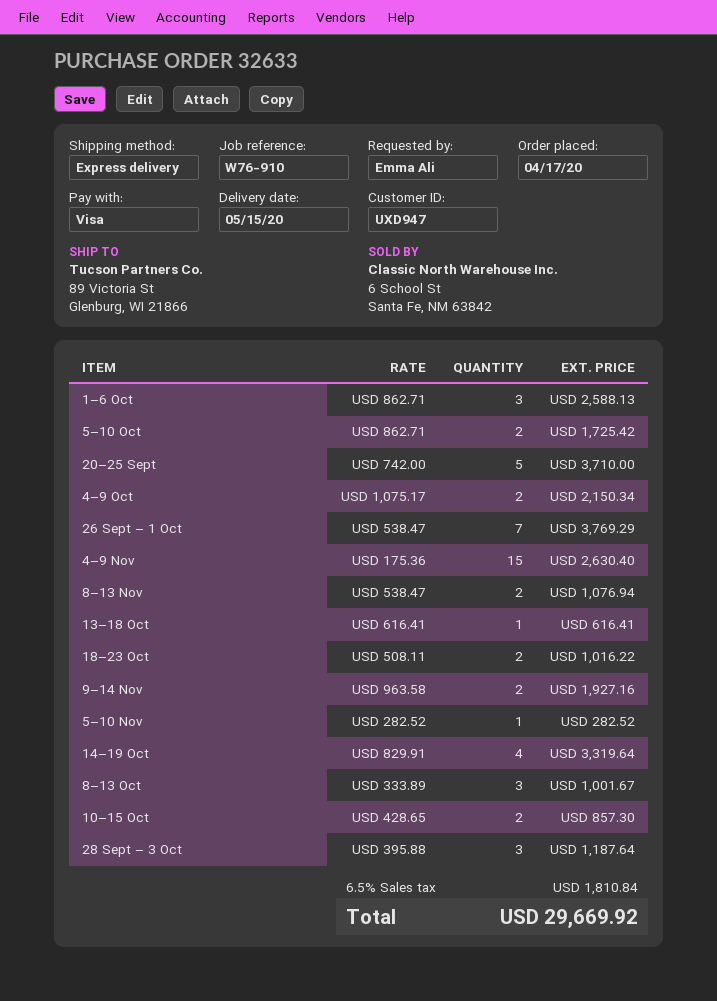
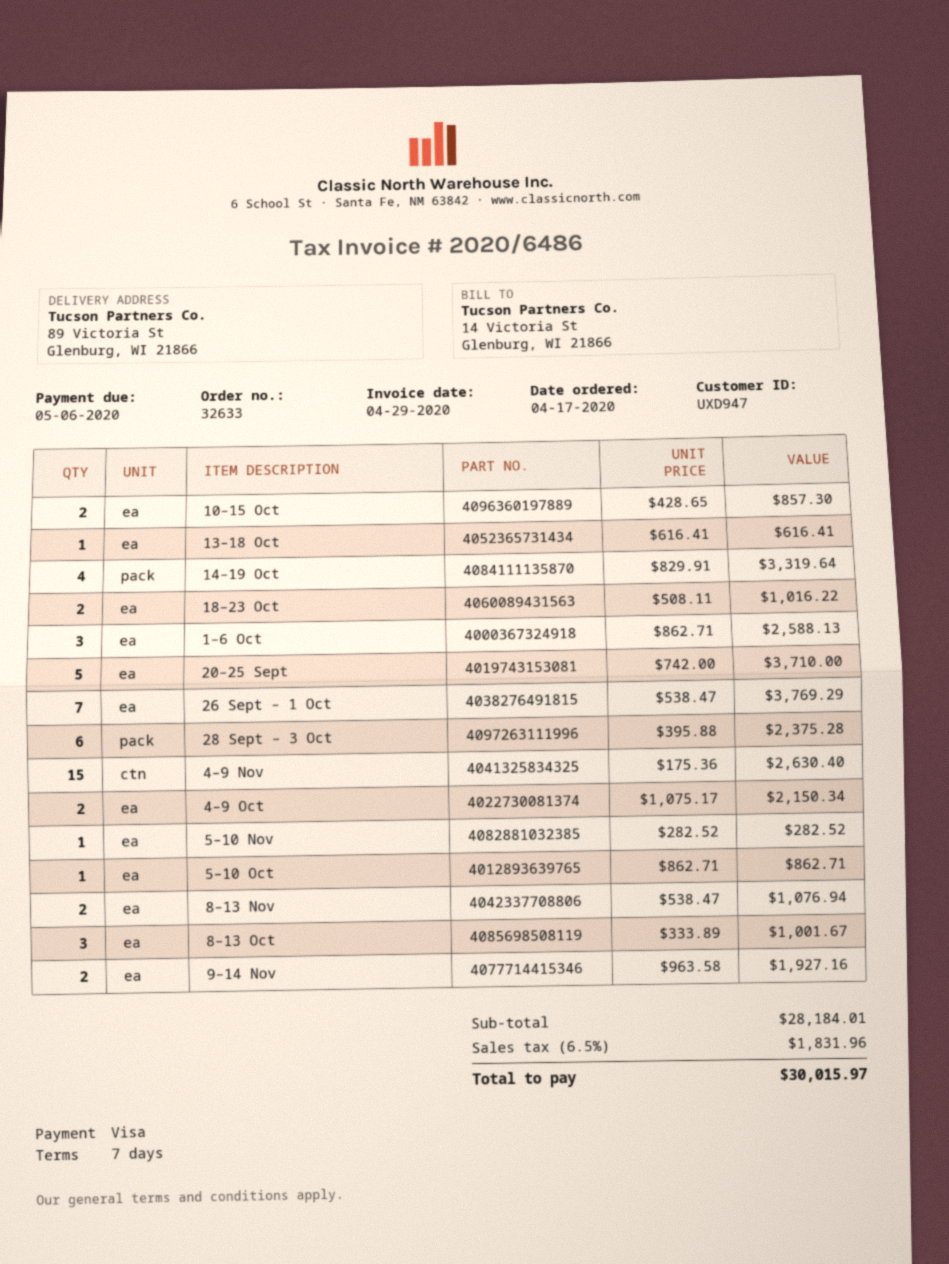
5–10 Oct: 2 x 862.71 = 1725.42 -> 1 x 862.71 = 862.71
28 Sept – 3 Oct: 3 x 395.88 = 1187.64 -> 6 x 395.88 = 2375.28
tax: 6.5% = 1810.84 -> 6.5% = 1831.96
total: 29669.92 -> 30015.97

